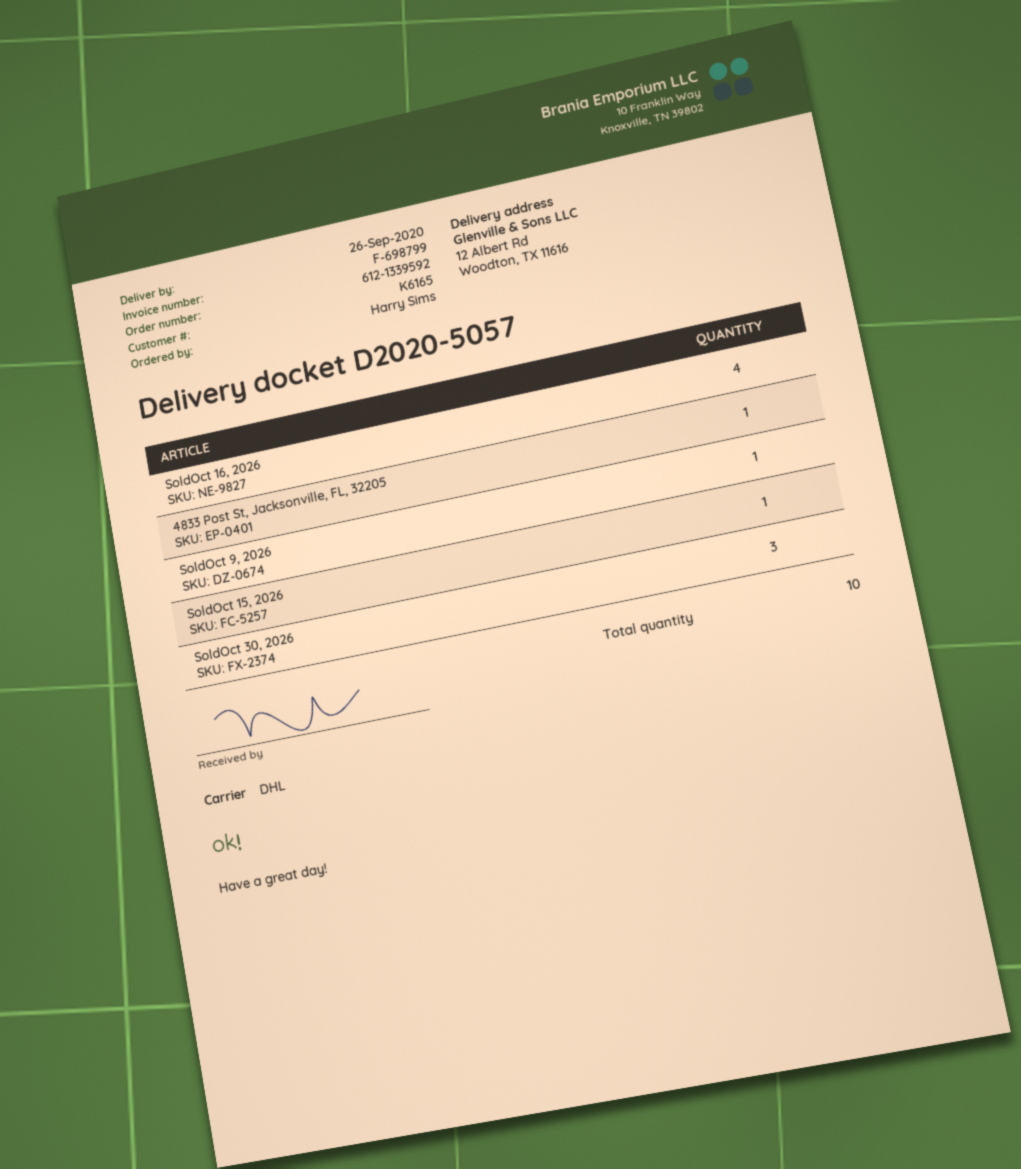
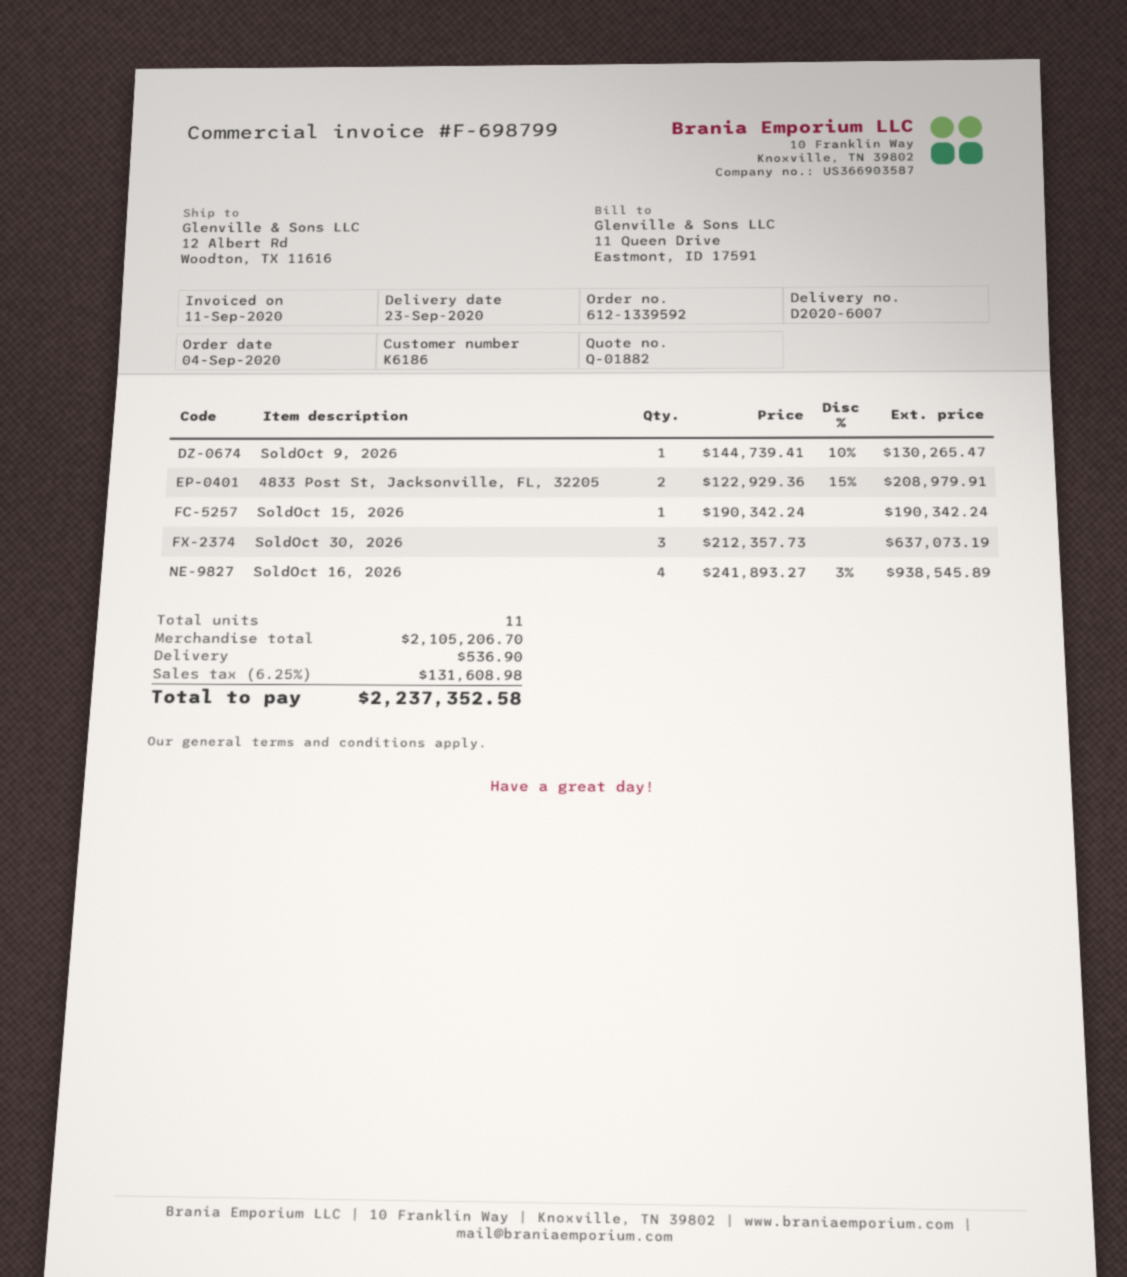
delivery note number: D2020-5057 -> D2020-6007
delivery date: 2020-09-26 -> 2020-09-23
customer number: K6165 -> K6186
4833 Post St, Jacksonville, FL, 32205: 1 -> 2
total quantity: 10 -> 11

